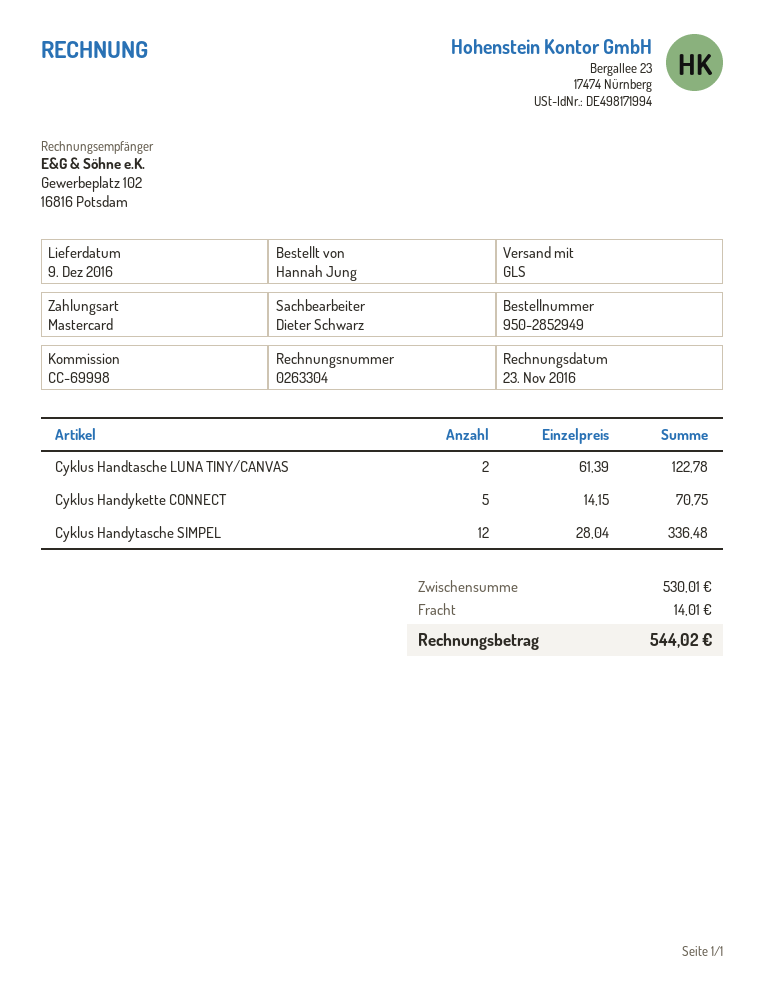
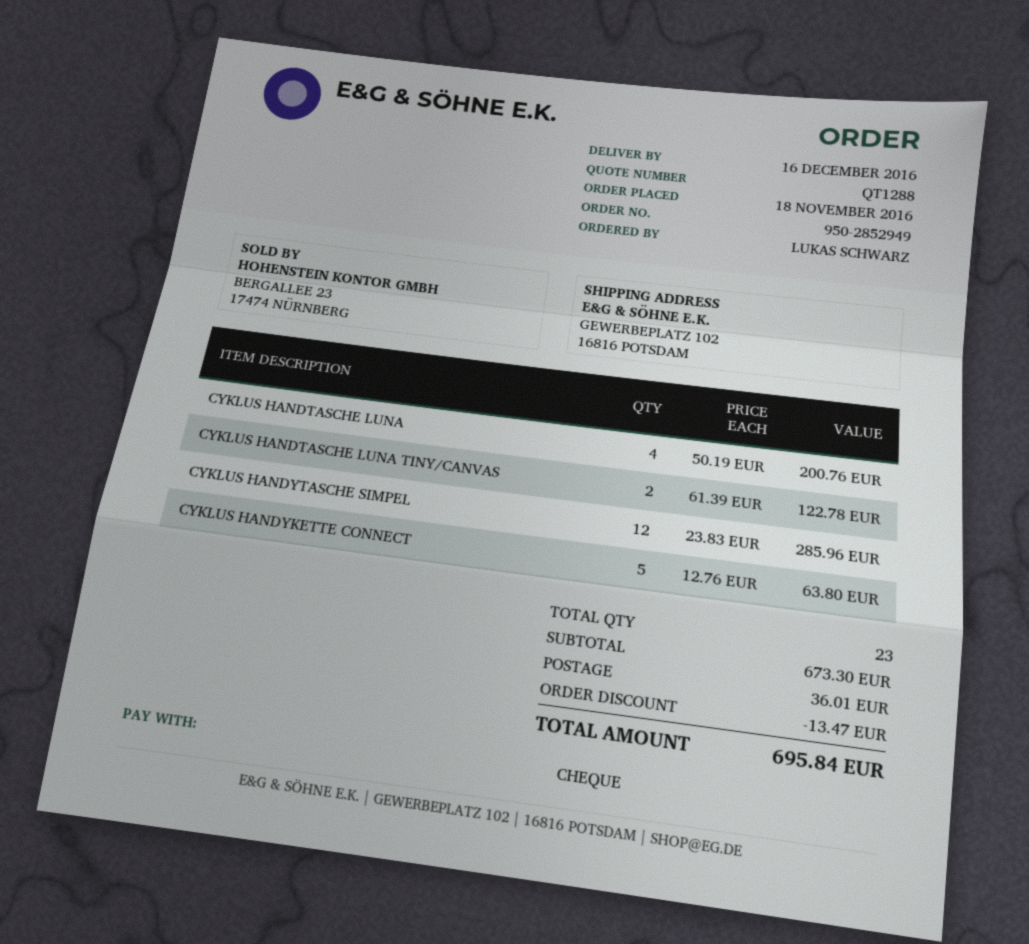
delivery date: 2016-12-09 -> 2016-12-16
ordered by: Hannah Jung -> LUKAS SCHWARZ
payment method: Mastercard -> cheque
Cyklus Handykette CONNECT: 5 x 14.15 = 70.75 -> 5 x 12.76 = 63.80
Cyklus Handytasche SIMPEL: 12 x 28.04 = 336.48 -> 12 x 23.83 = 285.96
CYKLUS HANDTASCHE LUNA: none -> 4 x 50.19 = 200.76
subtotal: 530.01 -> 673.30
discount: none -> 13.47
shipping: 14.01 -> 36.01
total: 544.02 -> 695.84

